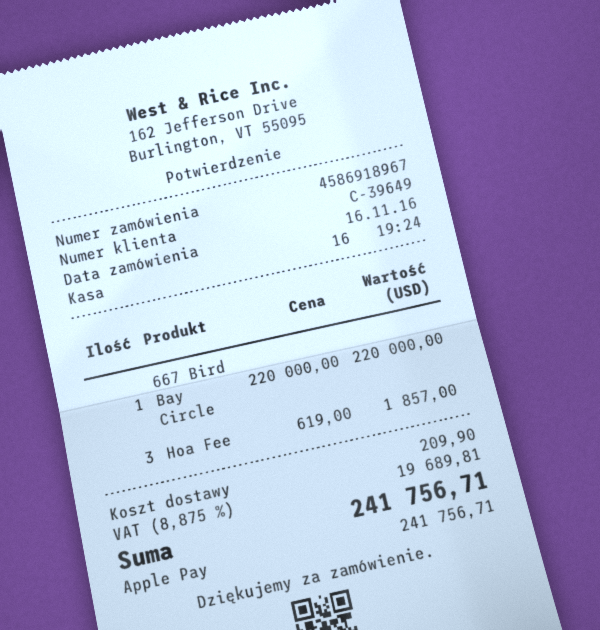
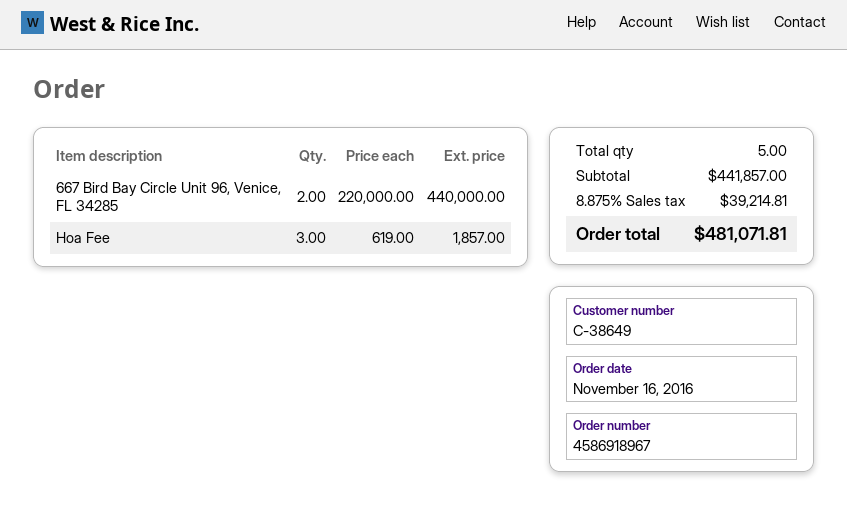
customer number: C-39649 -> C-38649
667 Bird Bay Circle: 1 x 220000.00 = 220000.00 -> 2 x 220000.00 = 440000.00
shipping: 209.90 -> none
tax: 8.875% = 19689.81 -> 8.875% = 39214.81
total: 241756.71 -> 481071.81

